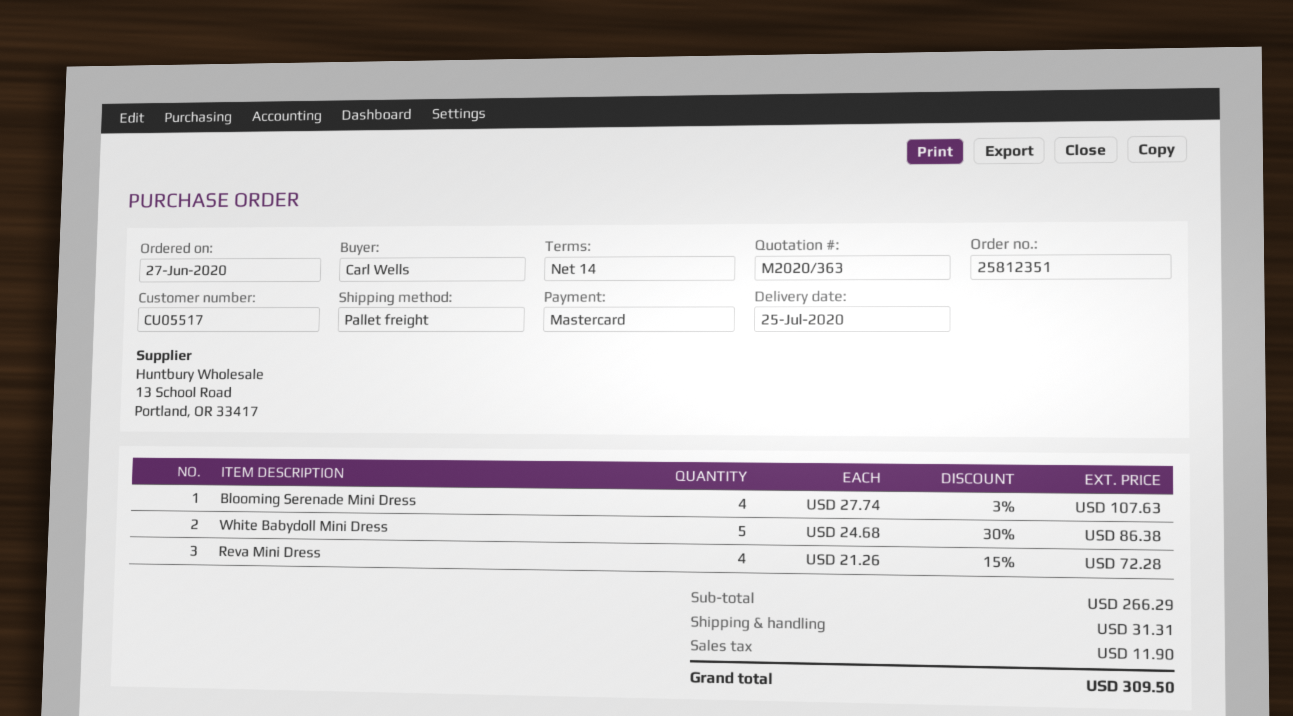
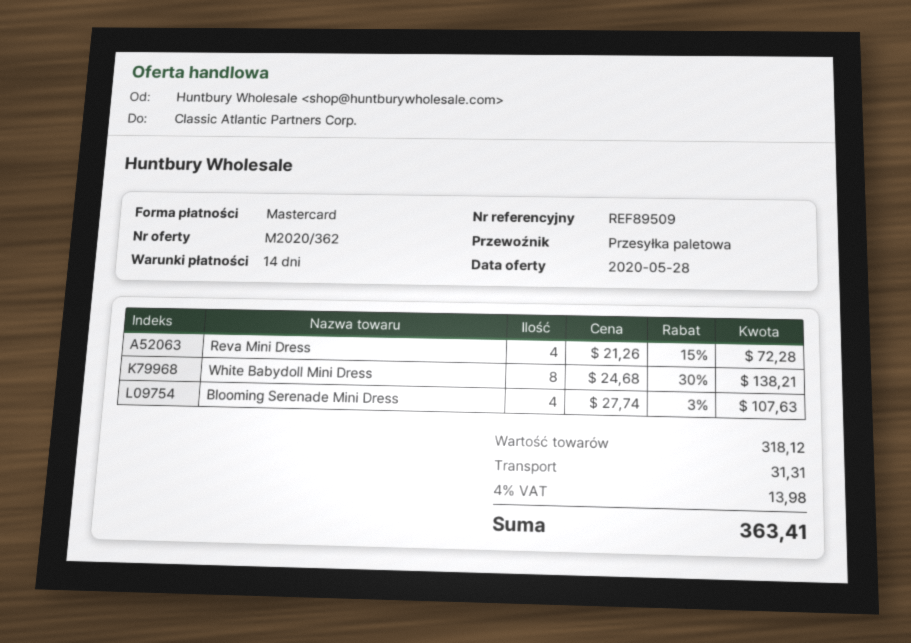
quote number: M2020/363 -> M2020/362
White Babydoll Mini Dress: 5 x 24.68 - 30% = 86.38 -> 8 x 24.68 - 30% = 138.21
subtotal: 266.29 -> 318.12
tax: 11.90 -> 13.98
total: 309.50 -> 363.41

